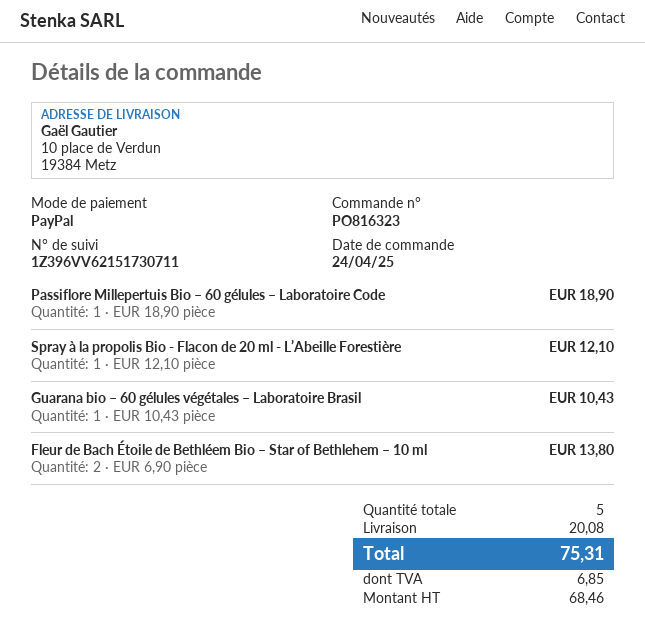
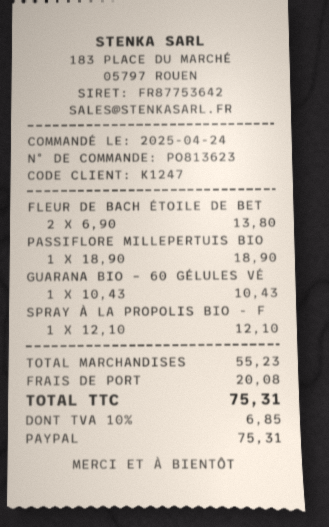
order number: PO816323 -> PO813623

